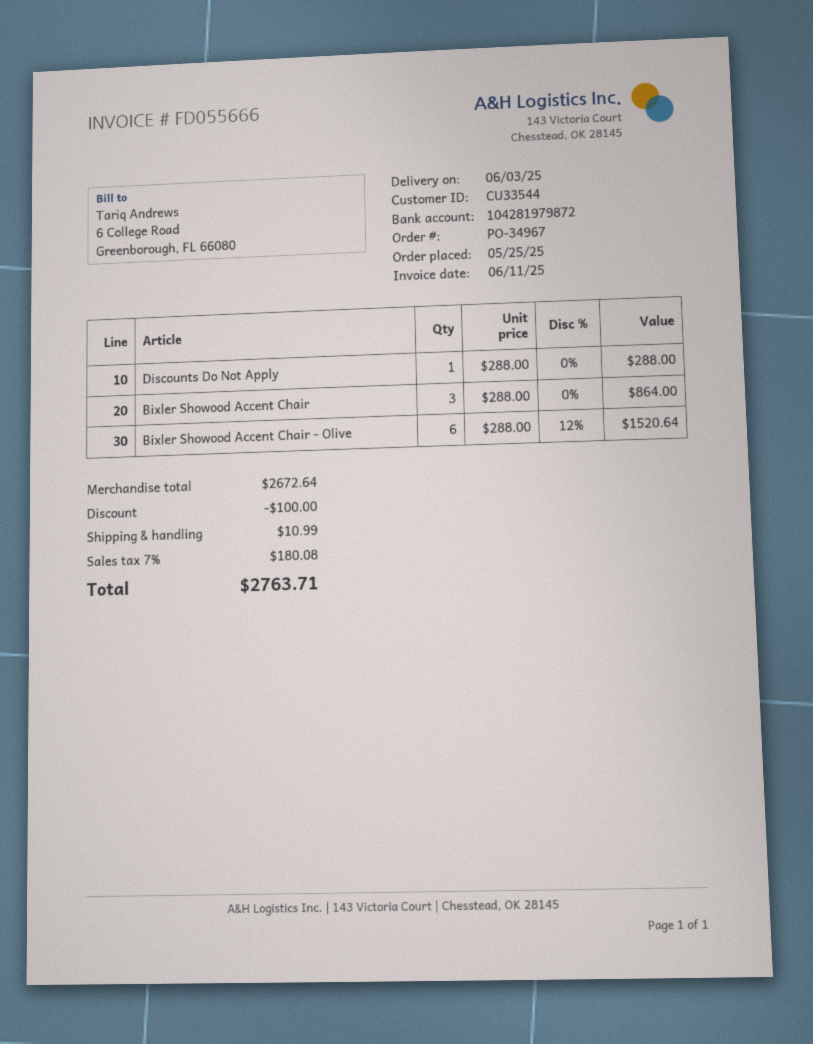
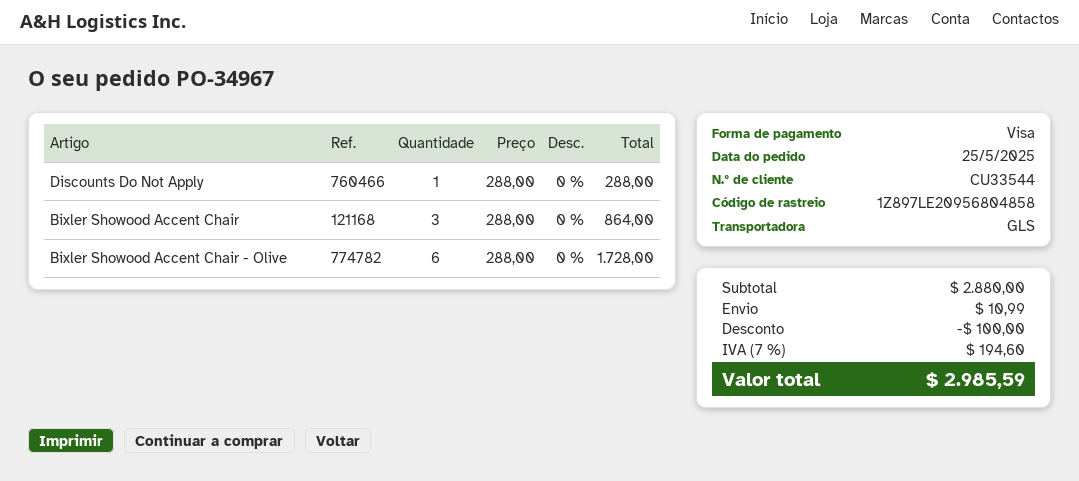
Bixler Showood Accent Chair - Olive: 6 x 288.00 - 12% = 1520.64 -> 6 x 288.00 = 1728.00
subtotal: 2672.64 -> 2880.00
tax: 7% = 180.08 -> 7% = 194.60
total: 2763.71 -> 2985.59

